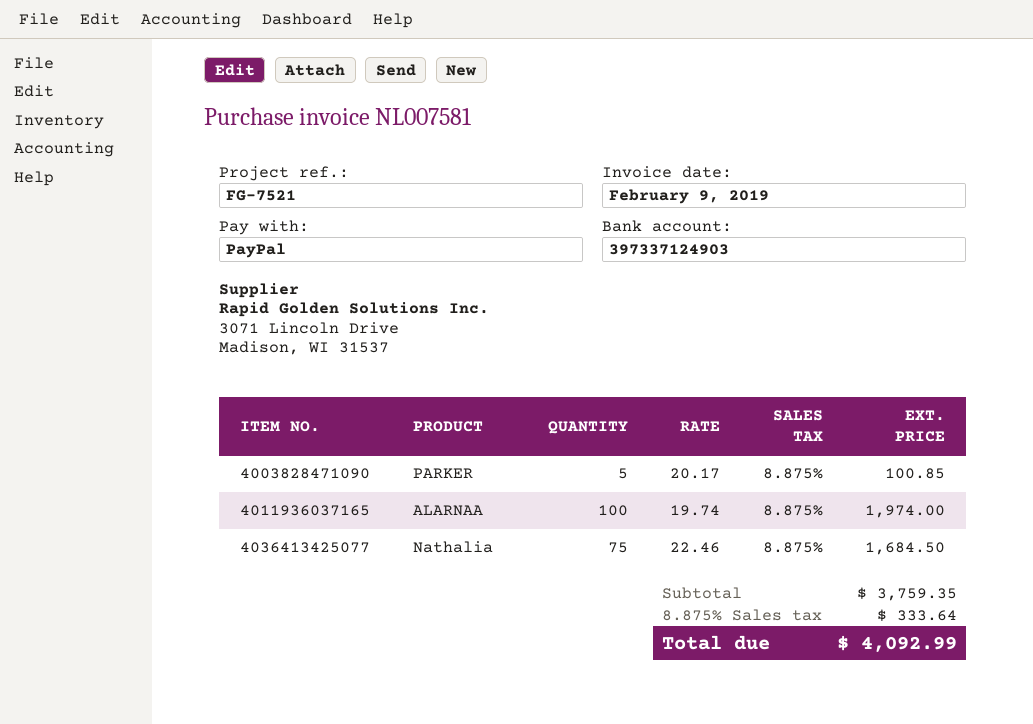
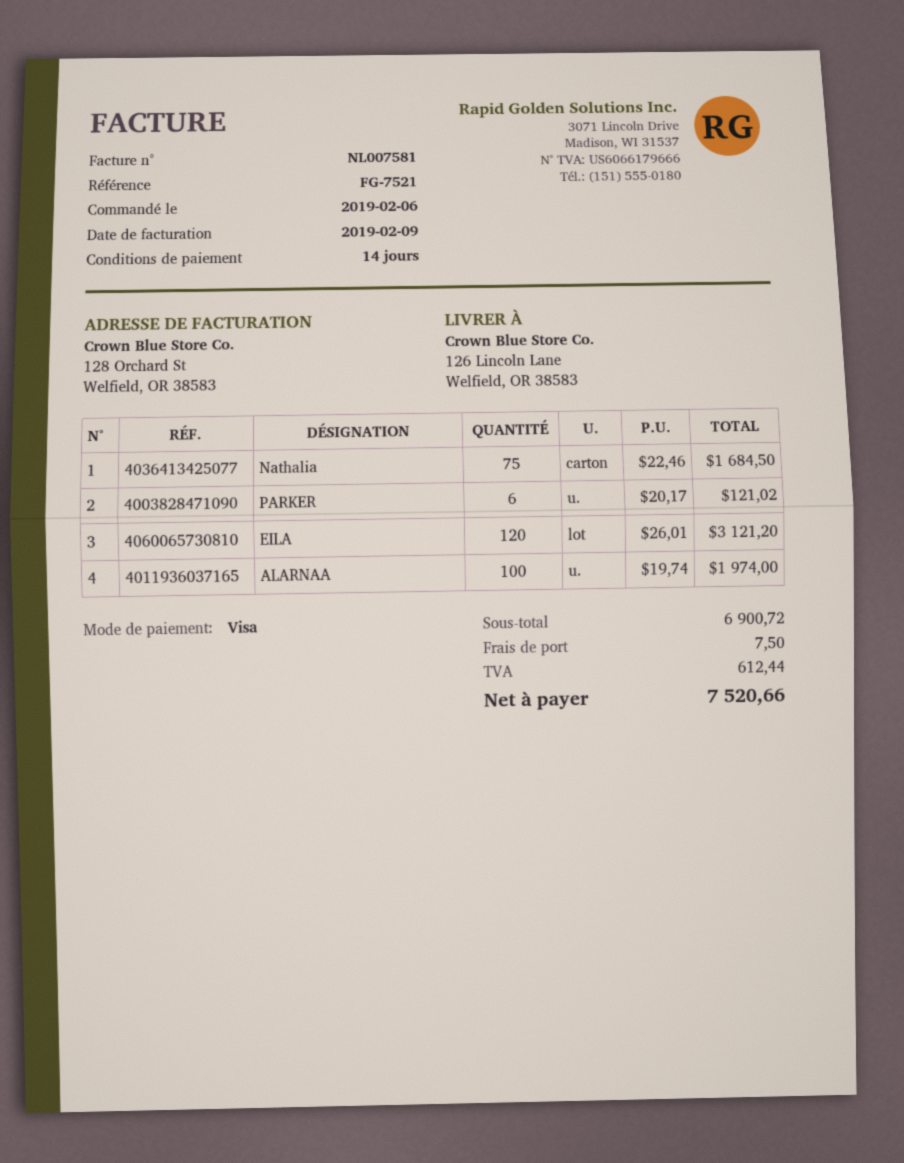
payment method: PayPal -> Visa
PARKER: 5 x 20.17 = 100.85 -> 6 x 20.17 = 121.02
EILA: none -> 120 x 26.01 = 3121.20
subtotal: 3759.35 -> 6900.72
shipping: none -> 7.50
tax: 333.64 -> 612.44
total: 4092.99 -> 7520.66

